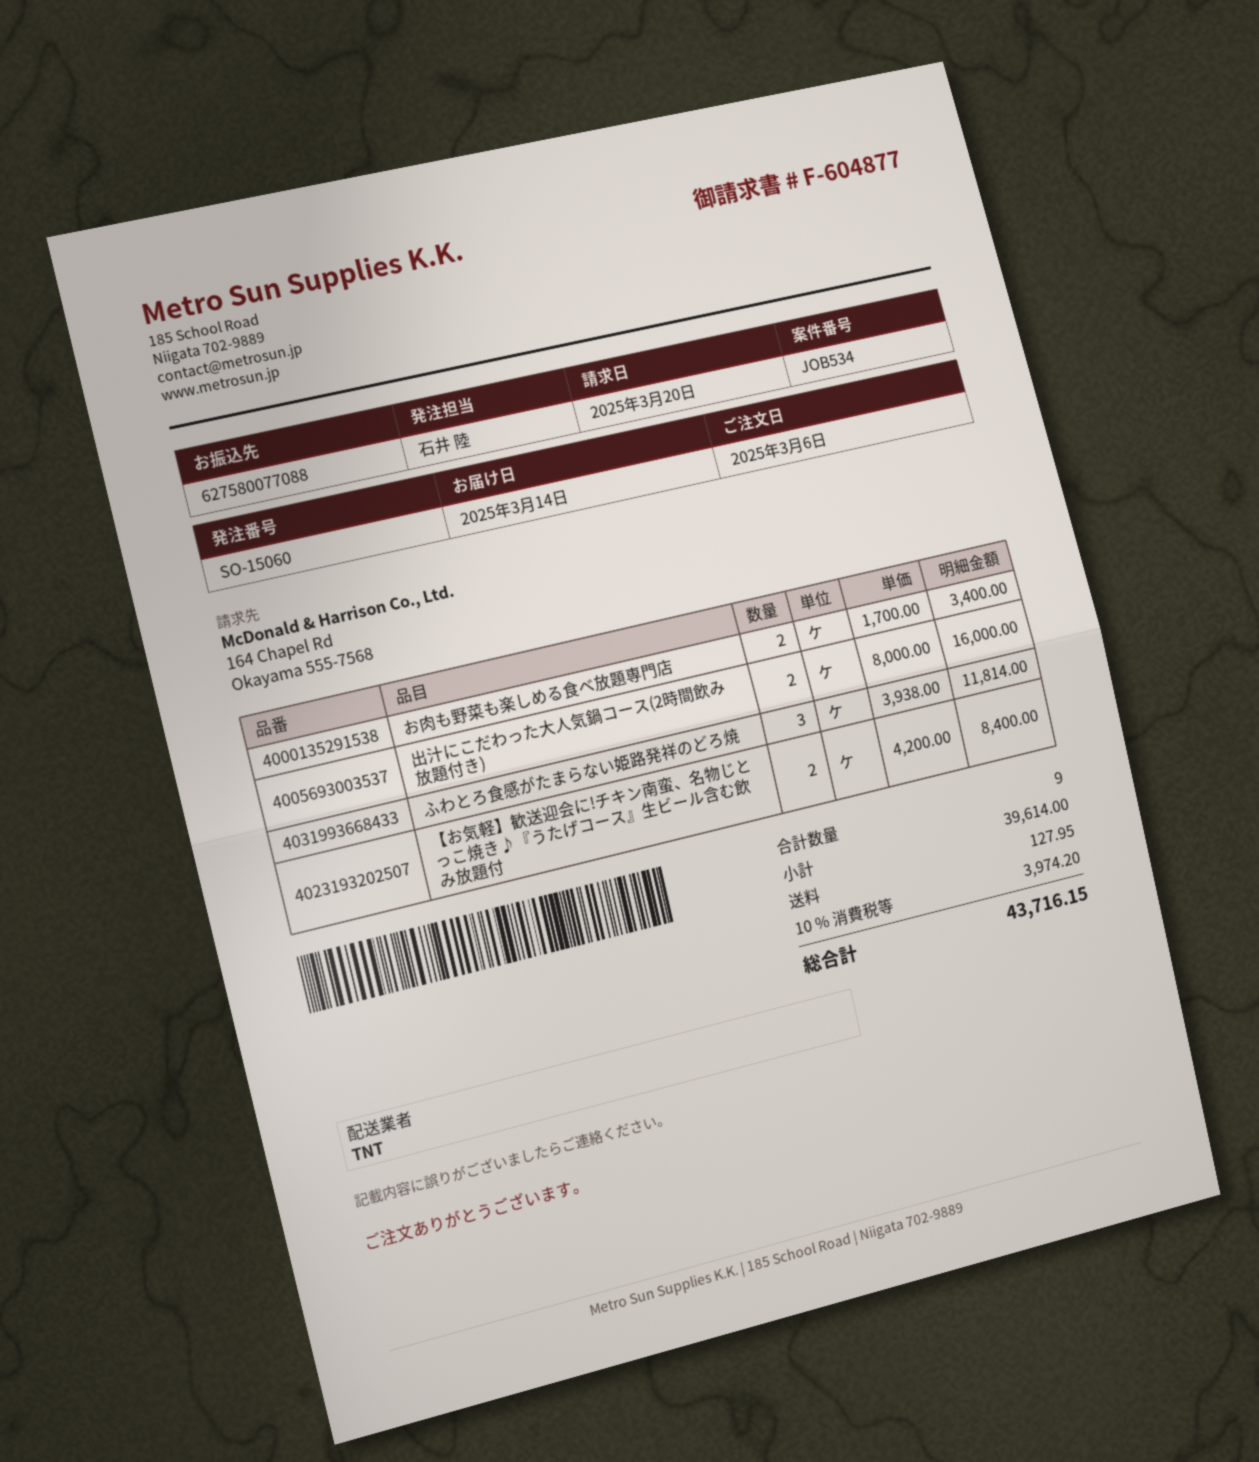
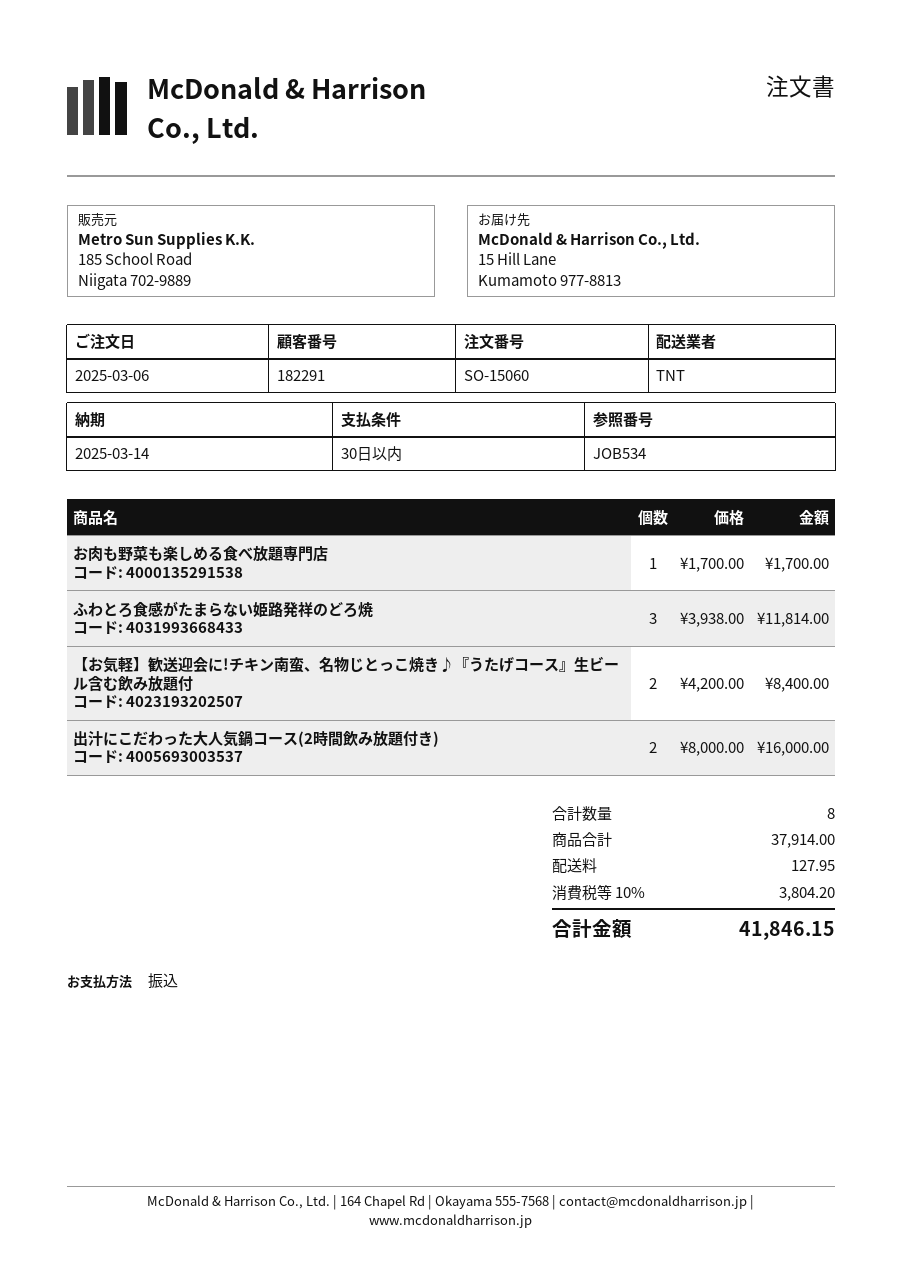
お肉も野菜も楽しめる食べ放題専門店: 2 x 1700.00 = 3400.00 -> 1 x 1700.00 = 1700.00
total quantity: 9 -> 8
subtotal: 39614.00 -> 37914.00
tax: 10% = 3974.20 -> 10% = 3804.20
total: 43716.15 -> 41846.15

